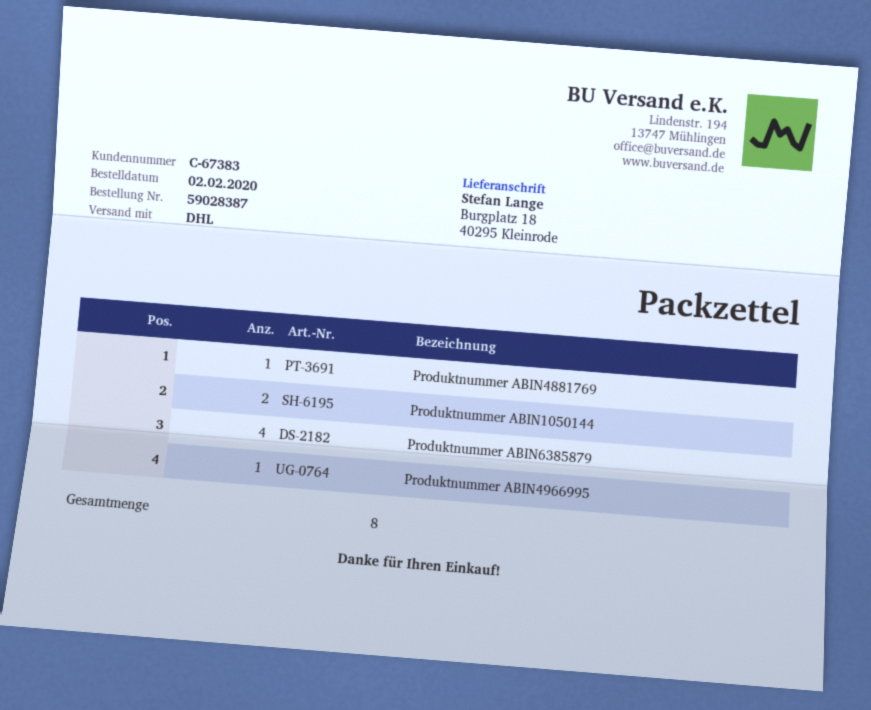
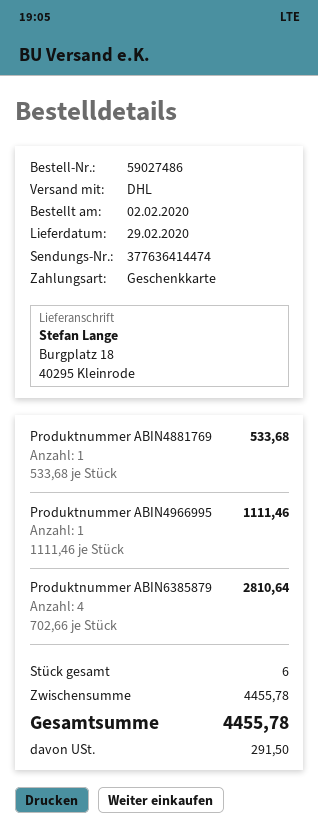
order number: 59028387 -> 59027486
Produktnummer ABIN1050144: 2 -> none
total quantity: 8 -> 6

